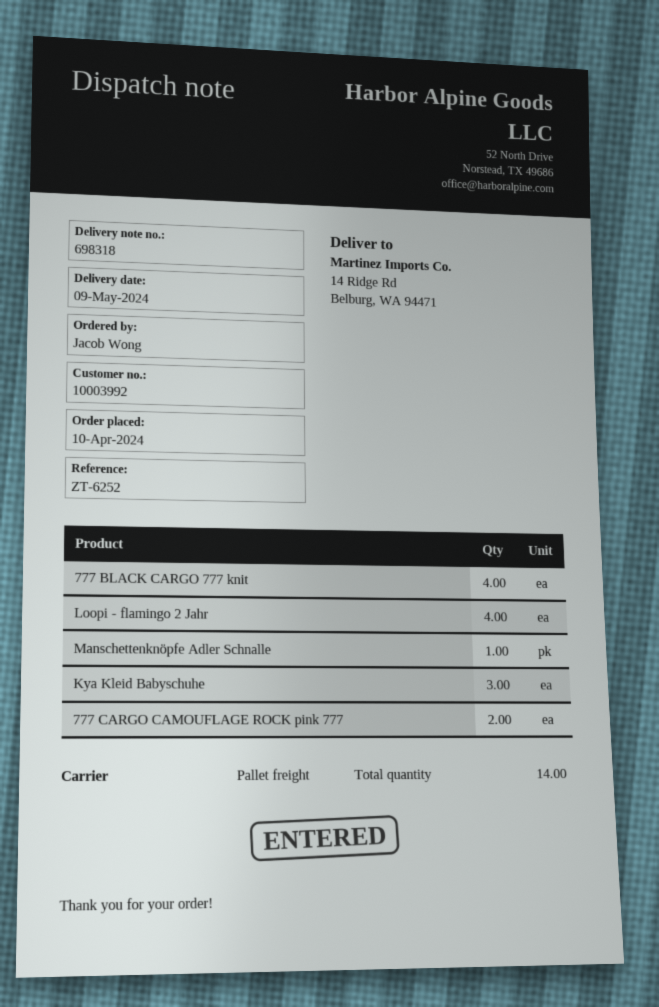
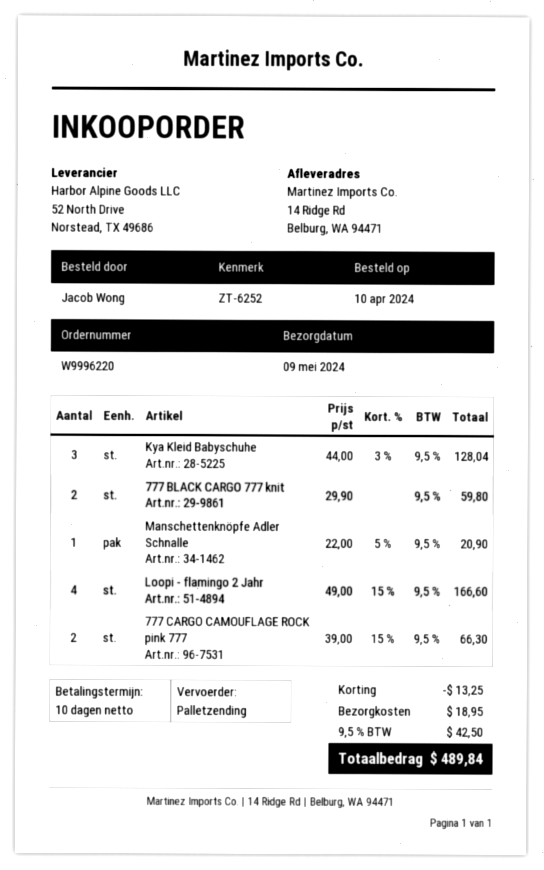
777 BLACK CARGO 777 knit: 4 -> 2

